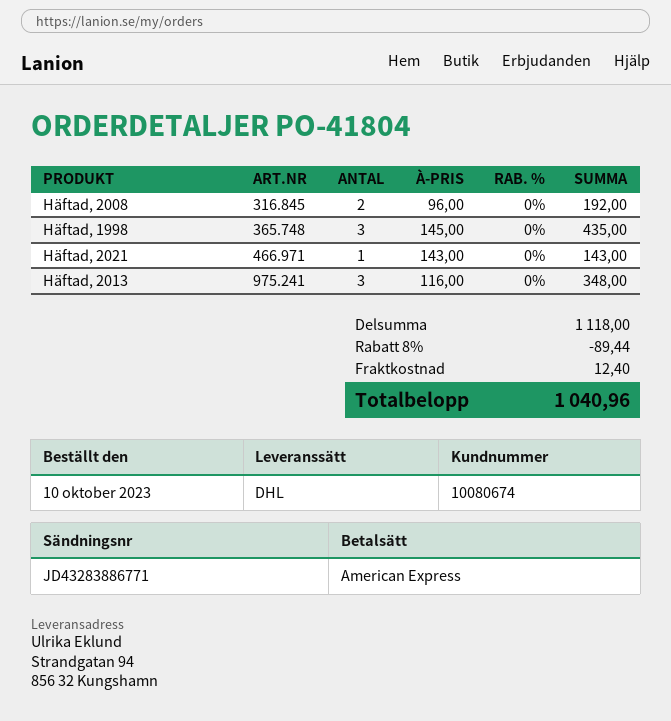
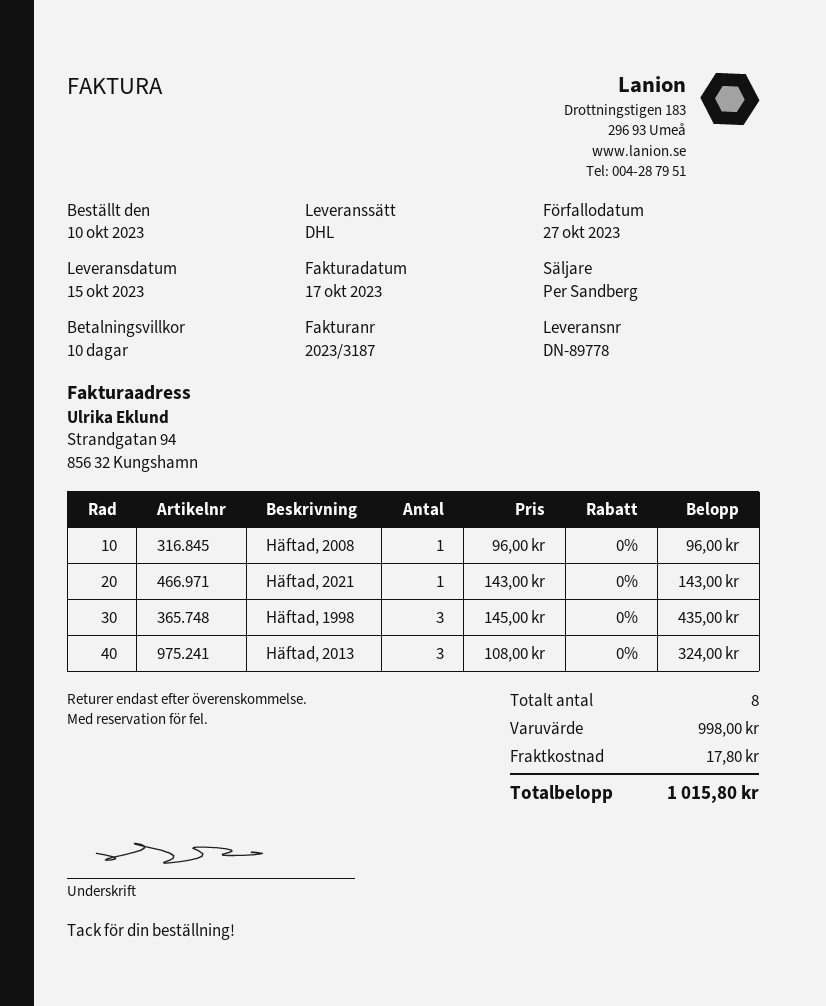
Häftad, 2008: 2 x 96.00 = 192.00 -> 1 x 96.00 = 96.00
Häftad, 2013: 3 x 116.00 = 348.00 -> 3 x 108.00 = 324.00
subtotal: 1118.00 -> 998.00
discount: 8% = 89.44 -> none
shipping: 12.40 -> 17.80
total: 1040.96 -> 1015.80

